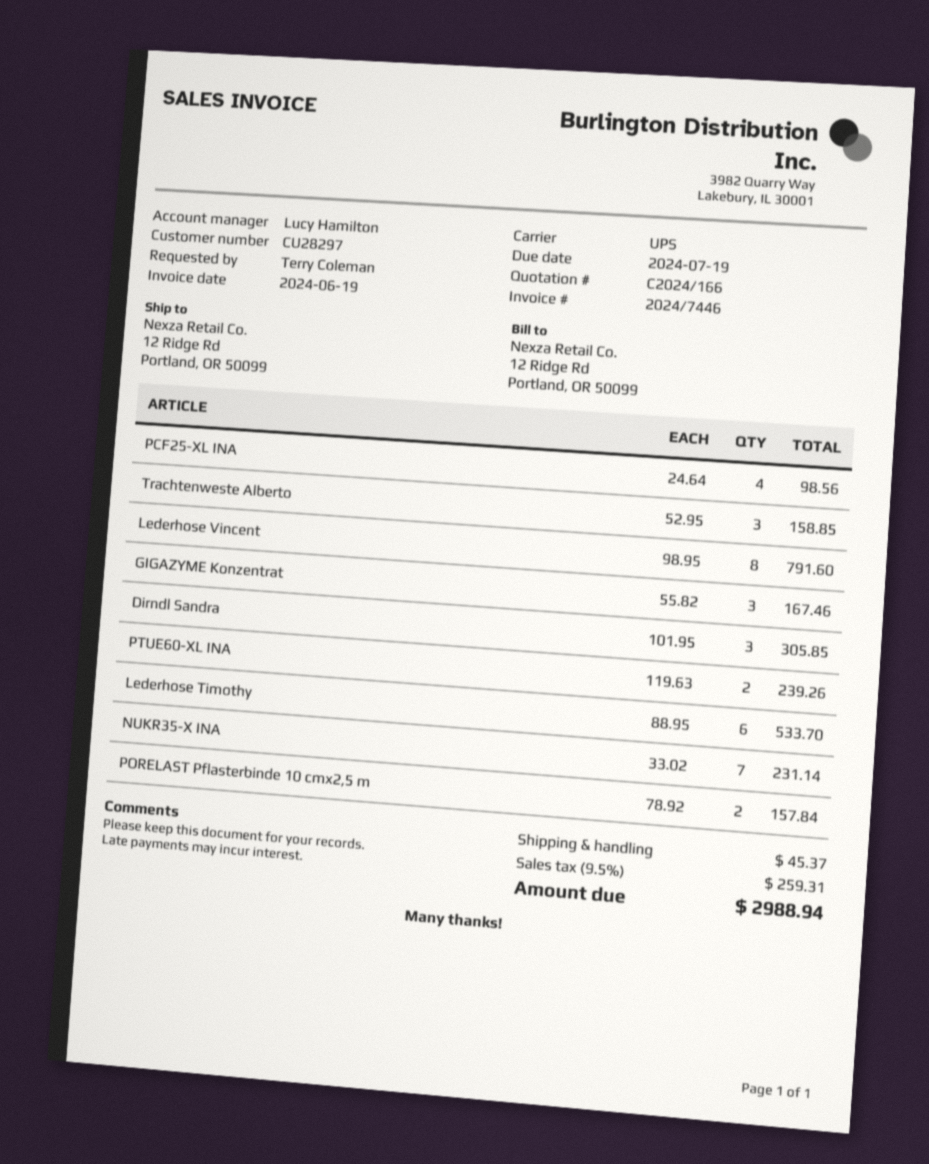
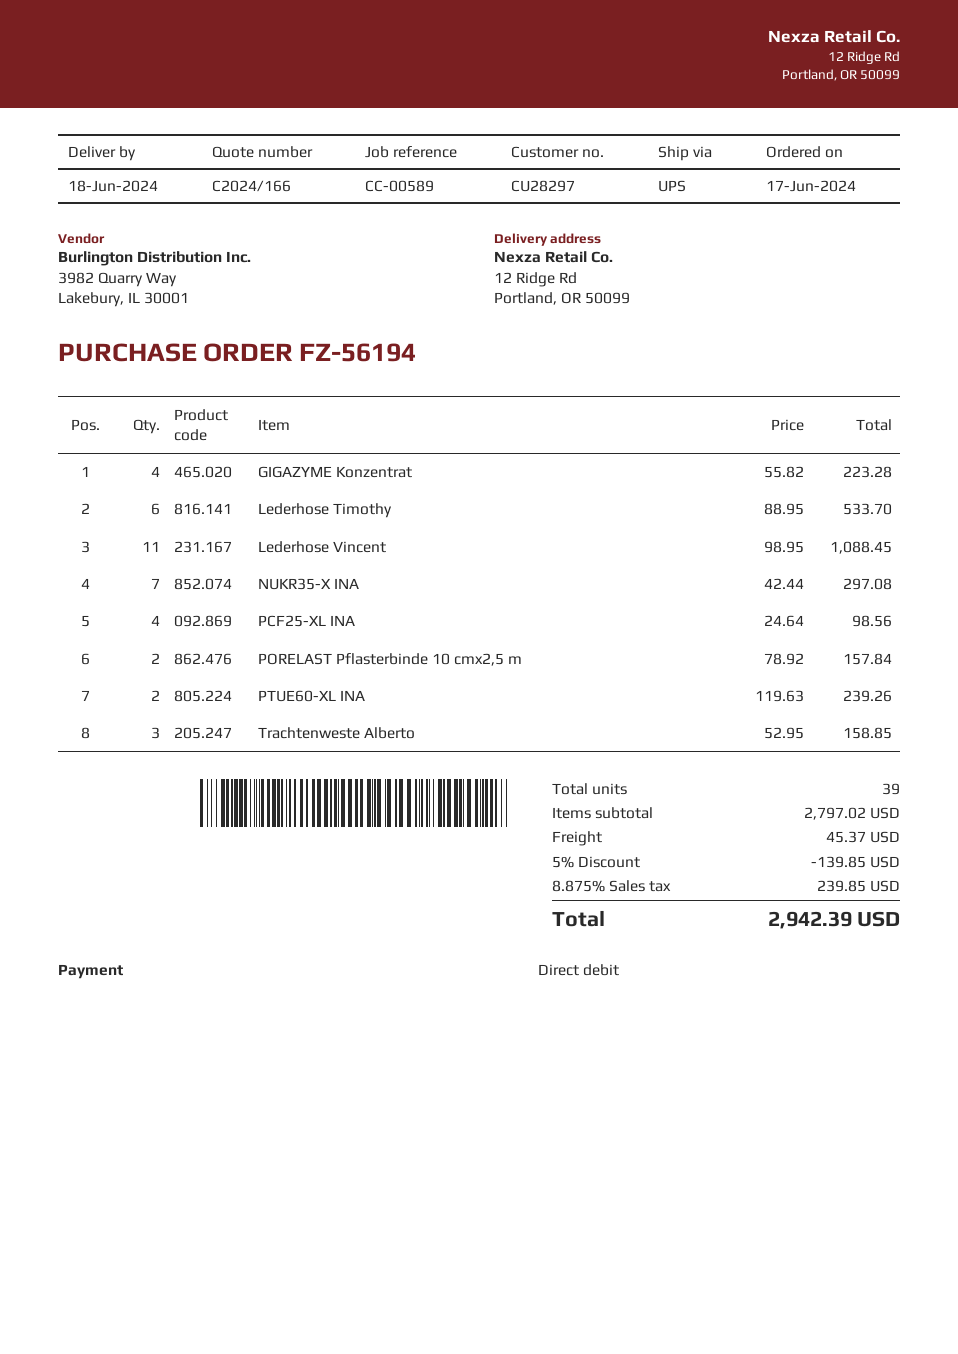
Lederhose Vincent: 8 x 98.95 = 791.60 -> 11 x 98.95 = 1088.45
GIGAZYME Konzentrat: 3 x 55.82 = 167.46 -> 4 x 55.82 = 223.28
Dirndl Sandra: 3 x 101.95 = 305.85 -> none
NUKR35-X INA: 7 x 33.02 = 231.14 -> 7 x 42.44 = 297.08
discount: none -> 5% = 139.85
tax: 9.5% = 259.31 -> 8.875% = 239.85
total: 2988.94 -> 2942.39

